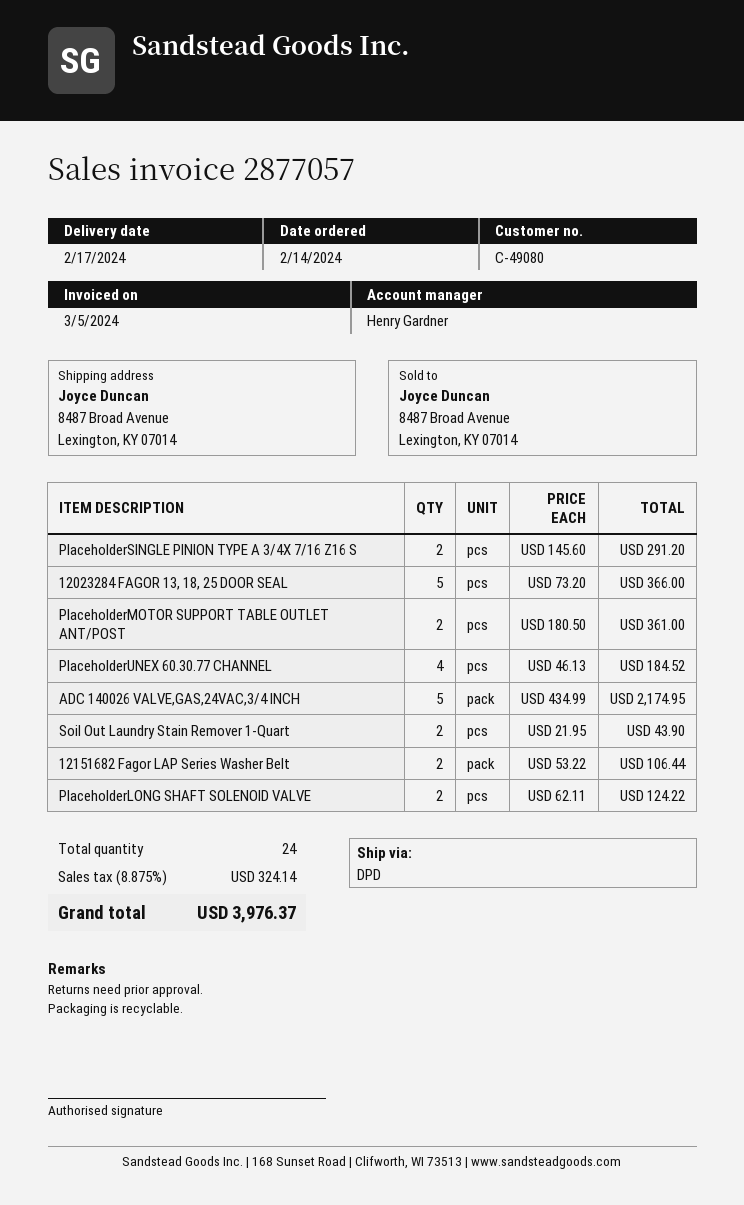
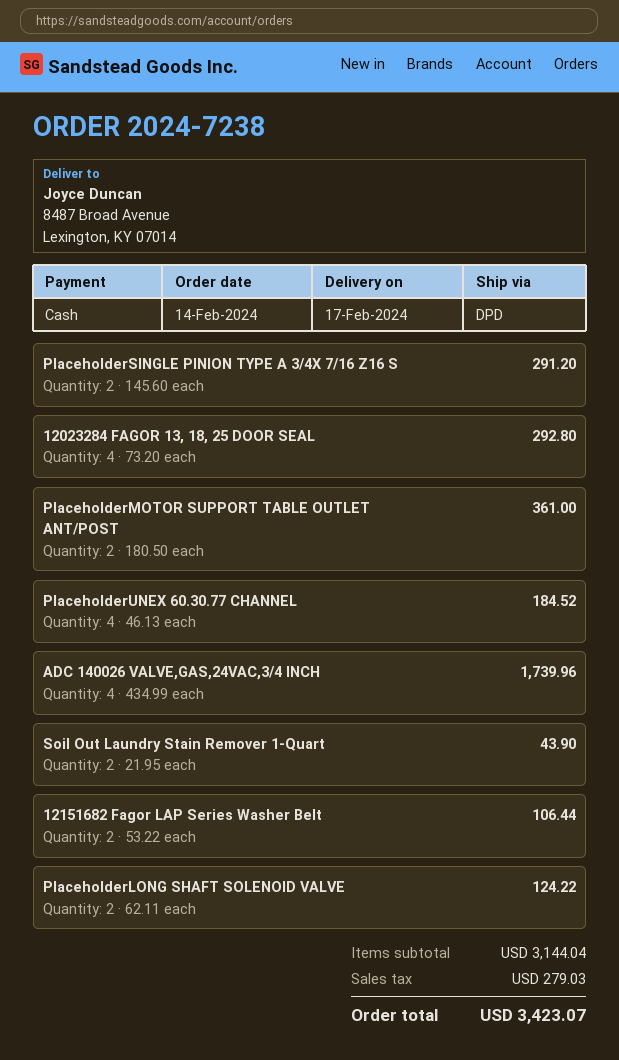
12023284 FAGOR 13, 18, 25 DOOR SEAL: 5 x 73.20 = 366.00 -> 4 x 73.20 = 292.80
ADC 140026 VALVE,GAS,24VAC,3/4 INCH: 5 x 434.99 = 2174.95 -> 4 x 434.99 = 1739.96
tax: 324.14 -> 279.03
total: 3976.37 -> 3423.07

